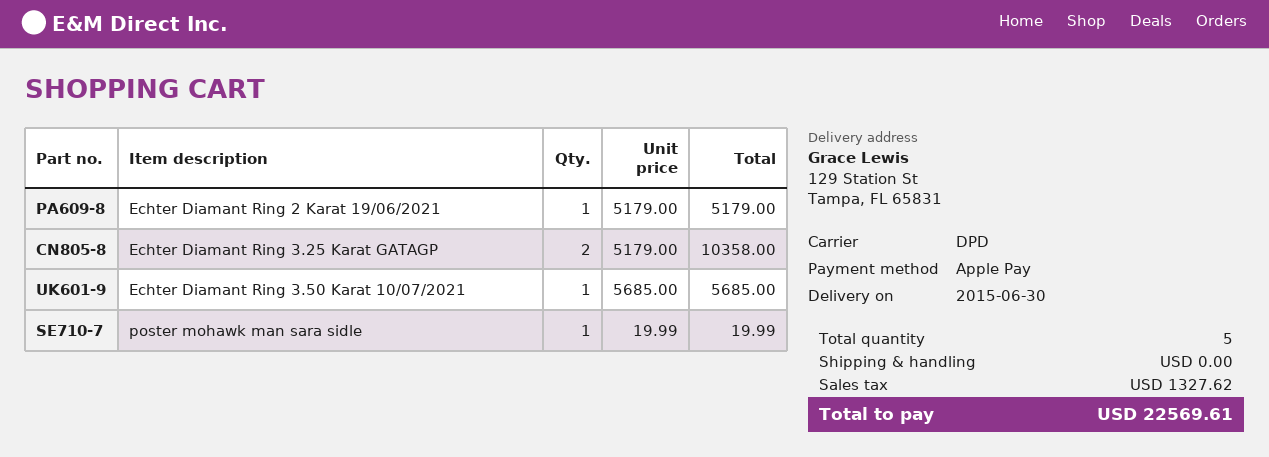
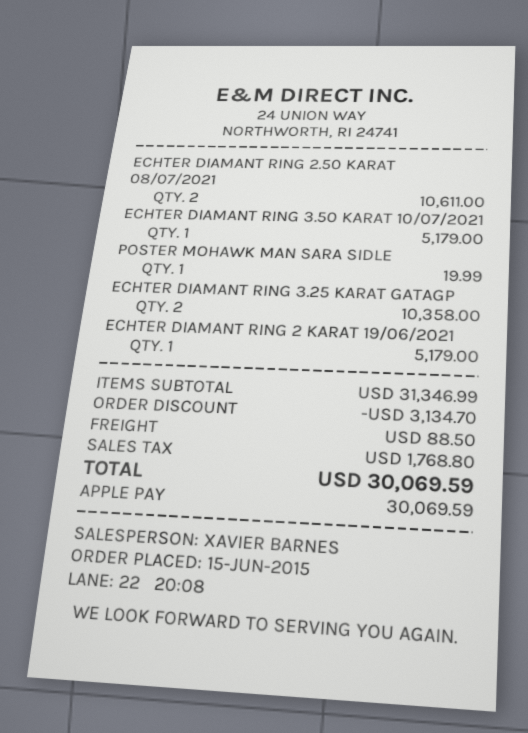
Echter Diamant Ring 3.50 Karat 10/07/2021: 1 for 5685.00 -> 1 for 5179.00
ECHTER DIAMANT RING 2.50 KARAT 08/07/2021: none -> 2 for 10611.00
discount: none -> 3134.70
shipping: 0.00 -> 88.50
tax: 1327.62 -> 1768.80
total: 22569.61 -> 30069.59

